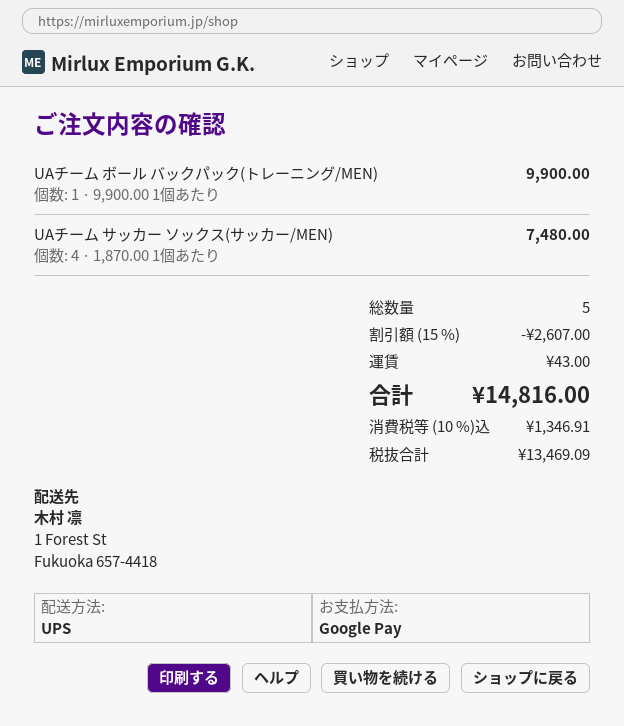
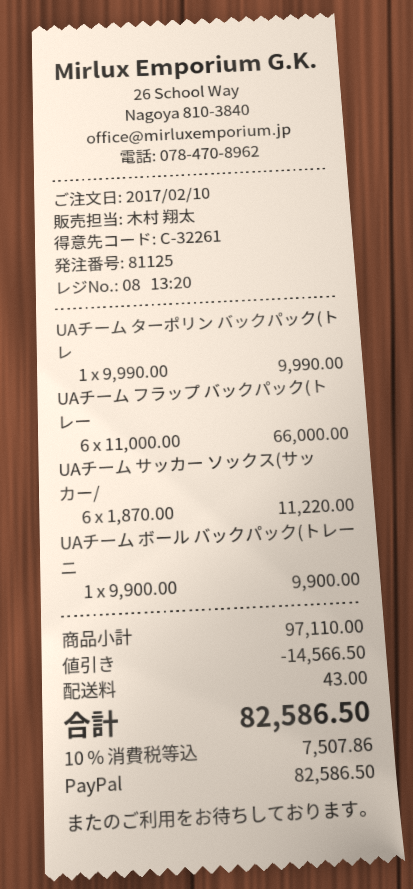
payment method: Google Pay -> PayPal
UAチーム サッカー ソックス(サッカー/MEN): 4 x 1870.00 = 7480.00 -> 6 x 1870.00 = 11220.00
UAチーム ターポリン バックパック(トレ: none -> 1 x 9990.00 = 9990.00
UAチーム フラップ バックパック(トレー: none -> 6 x 11000.00 = 66000.00
discount: 2607.00 -> 14566.50
tax: 10% = 1346.91 -> 10% = 7507.86
total: 14816.00 -> 82586.50

